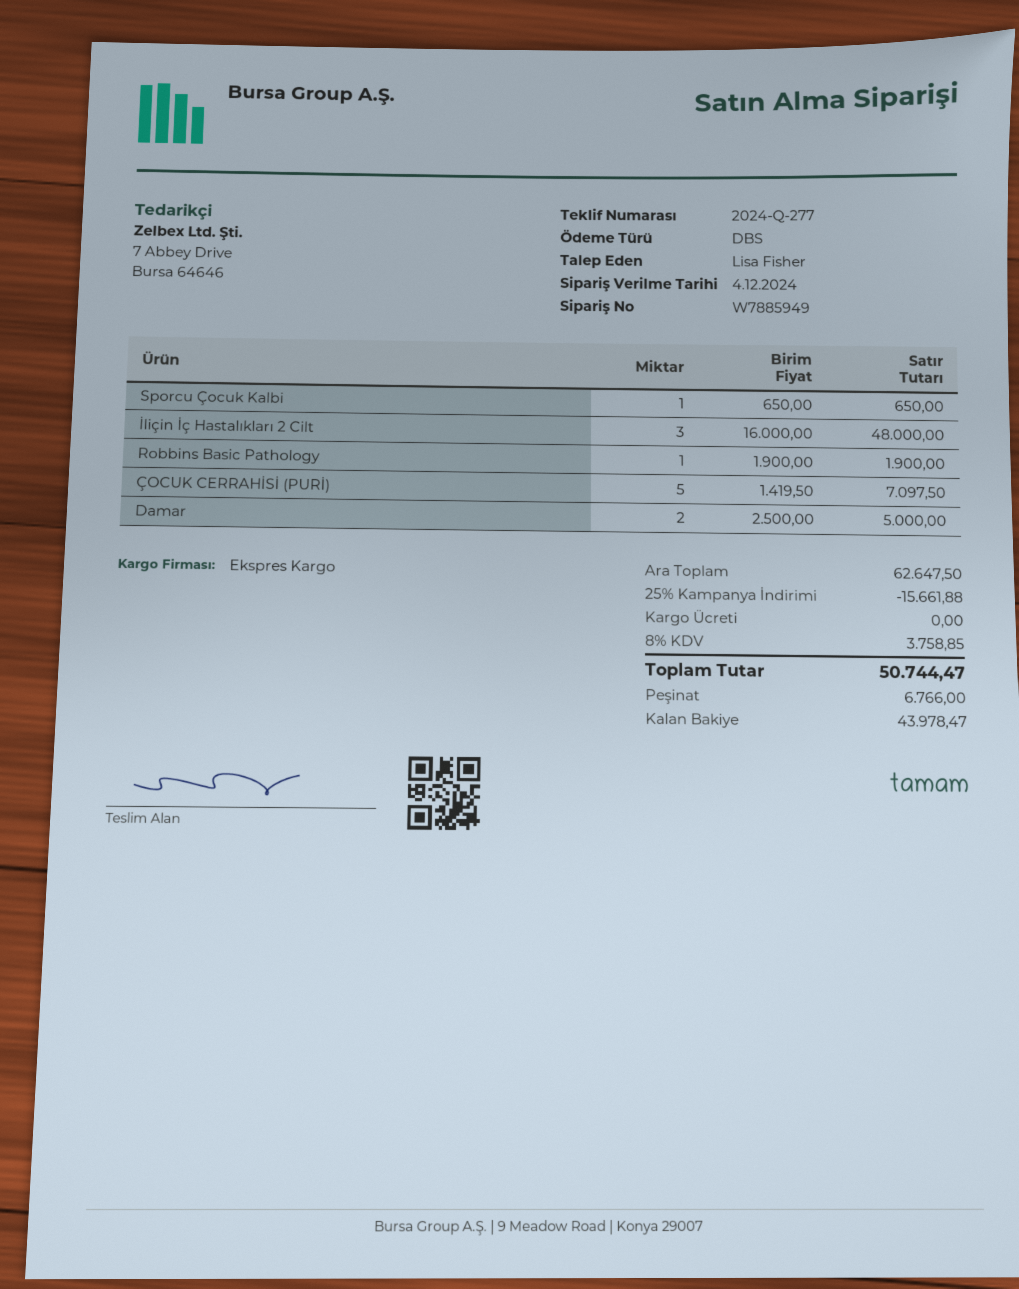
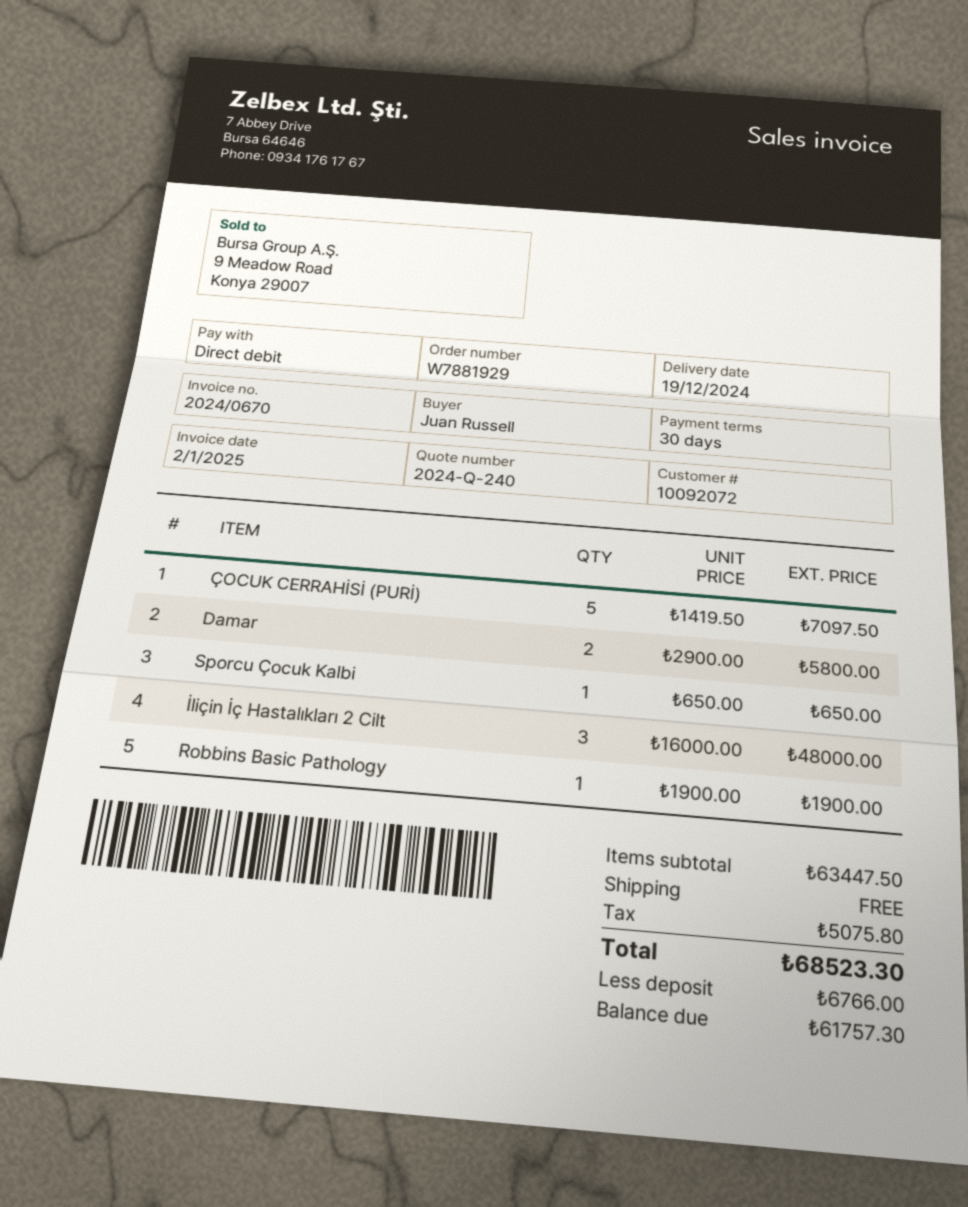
quote number: 2024-Q-277 -> 2024-Q-240
order number: W7885949 -> W7881929
ordered by: Lisa Fisher -> Juan Russell
Damar: 2 x 2500.00 = 5000.00 -> 2 x 2900.00 = 5800.00
subtotal: 62647.50 -> 63447.50
discount: 25% = 15661.88 -> none
tax: 3758.85 -> 5075.80
total: 50744.47 -> 68523.30
balance: 43978.47 -> 61757.30

